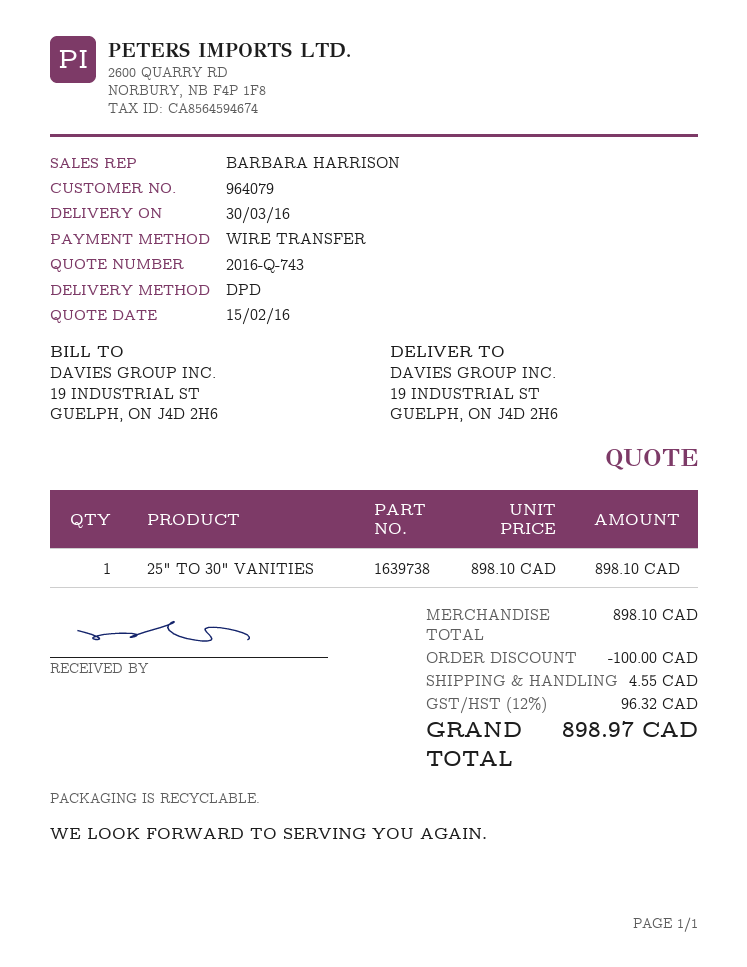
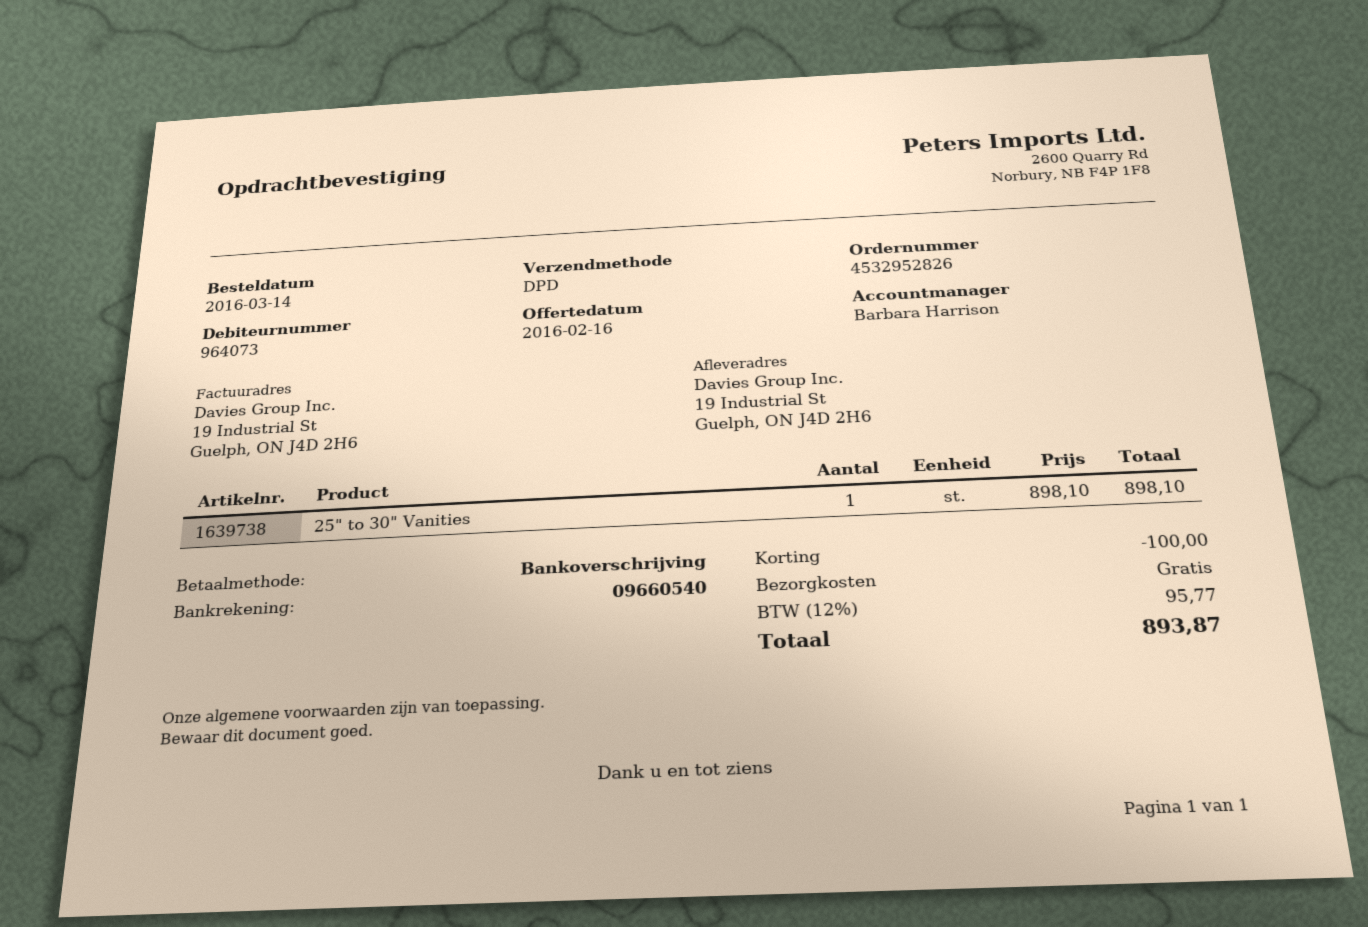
quote date: 2016-02-15 -> 2016-02-16
customer number: 964079 -> 964073
shipping: 4.55 -> 0.00
tax: 12% = 96.32 -> 12% = 95.77
total: 898.97 -> 893.87

